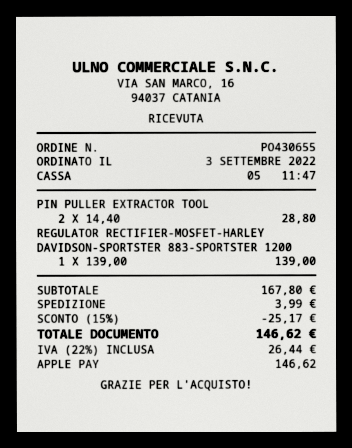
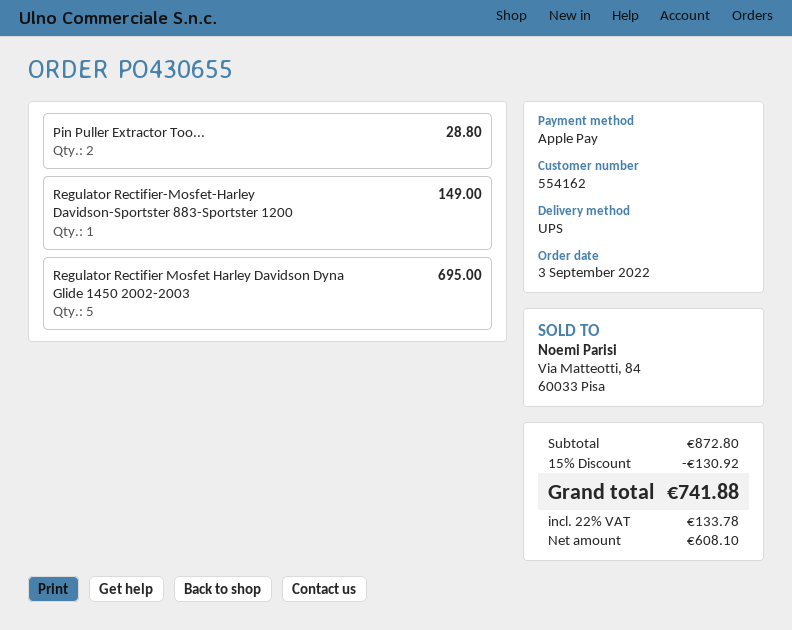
REGULATOR RECTIFIER-MOSFET-HARLEY DAVIDSON-SPORTSTER 883-SPORTSTER 1200: 1 for 139.00 -> 1 for 149.00
Regulator Rectifier Mosfet Harley Davidson Dyna Glide 1450 2002-2003: none -> 5 for 695.00
subtotal: 167.80 -> 872.80
discount: 15% = 25.17 -> 15% = 130.92
shipping: 3.99 -> none
tax: 22% = 26.44 -> 22% = 133.78
total: 146.62 -> 741.88

